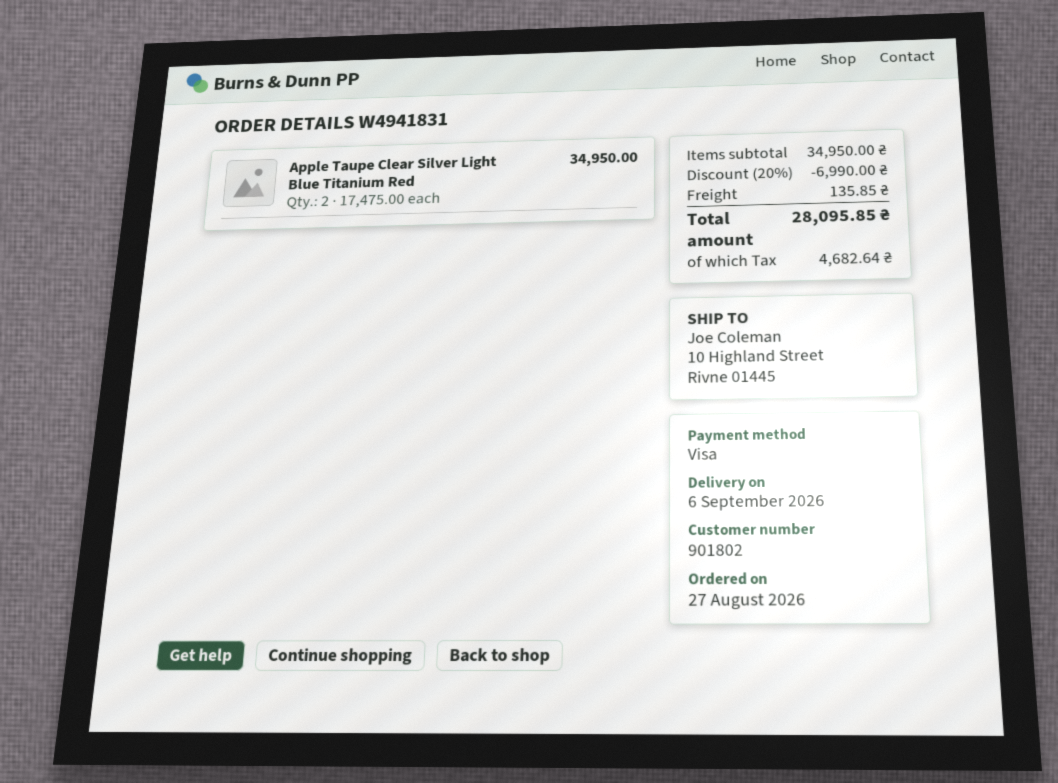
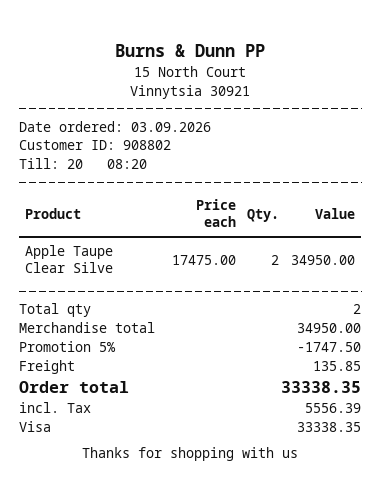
order date: 2026-08-27 -> 2026-09-03
customer number: 901802 -> 908802
discount: 20% = 6990.00 -> 5% = 1747.50
tax: 4682.64 -> 5556.39
total: 28095.85 -> 33338.35

